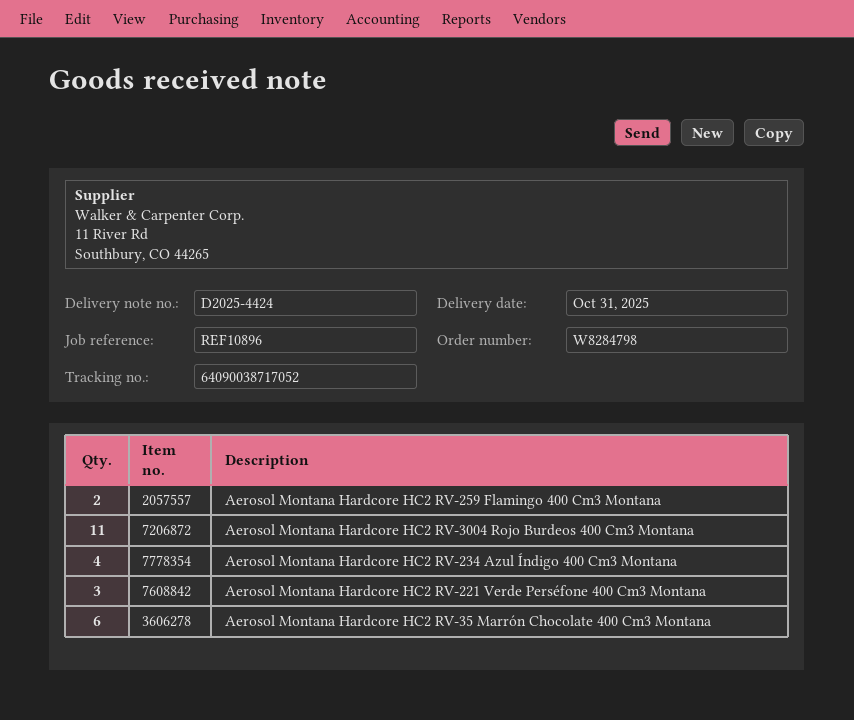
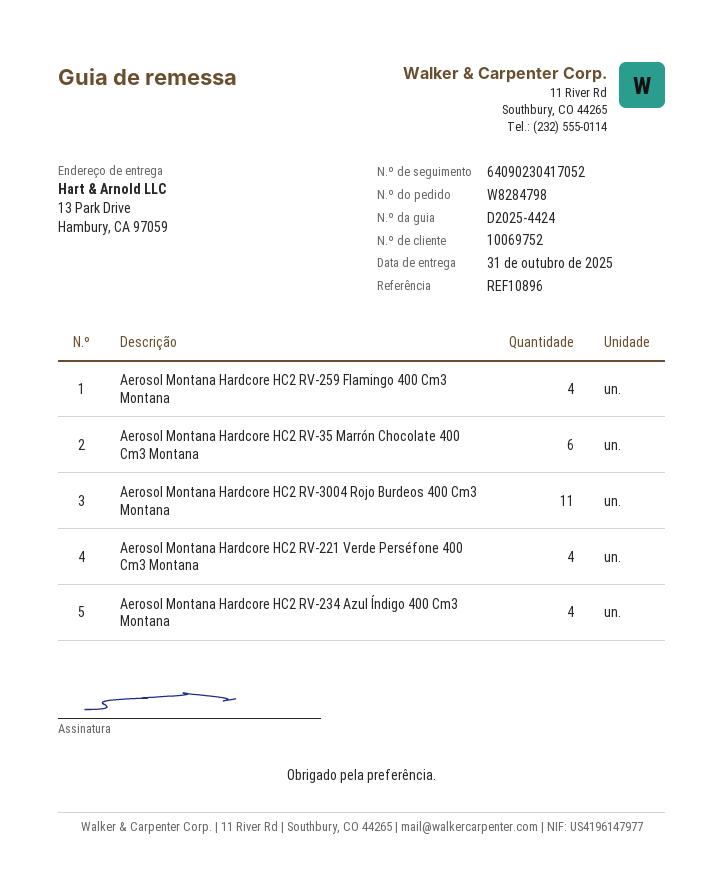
tracking number: 64090038717052 -> 64090230417052
Aerosol Montana Hardcore HC2 RV-259 Flamingo 400 Cm3 Montana: 2 -> 4
Aerosol Montana Hardcore HC2 RV-221 Verde Perséfone 400 Cm3 Montana: 3 -> 4

